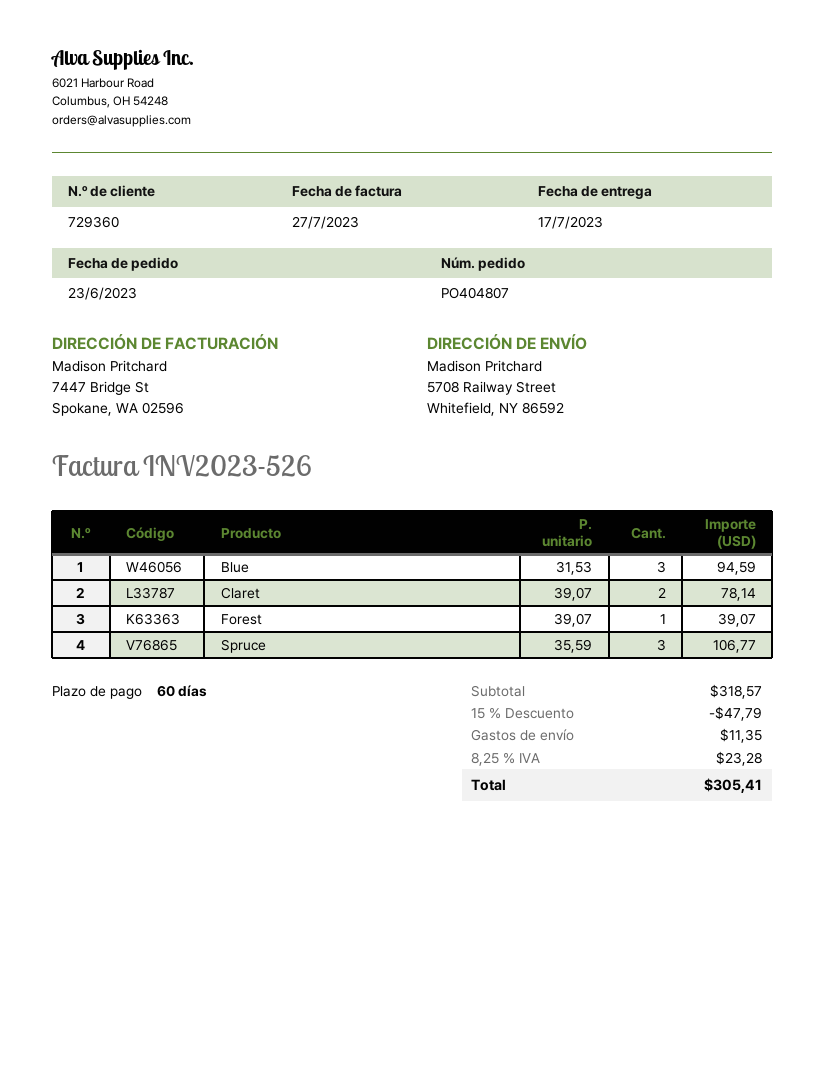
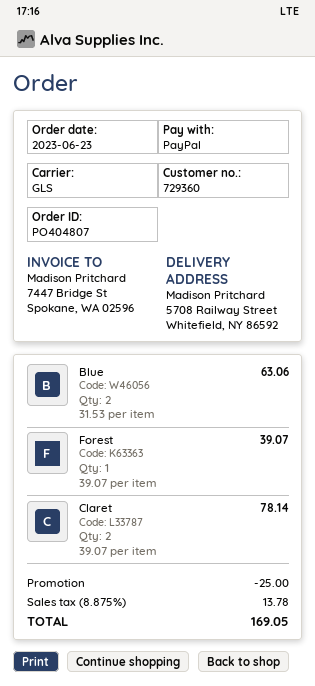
Blue: 3 x 31.53 = 94.59 -> 2 x 31.53 = 63.06
Spruce: 3 x 35.59 = 106.77 -> none
discount: 47.79 -> 25.00
shipping: 11.35 -> none
tax: 8.25% = 23.28 -> 8.875% = 13.78
total: 305.41 -> 169.05

